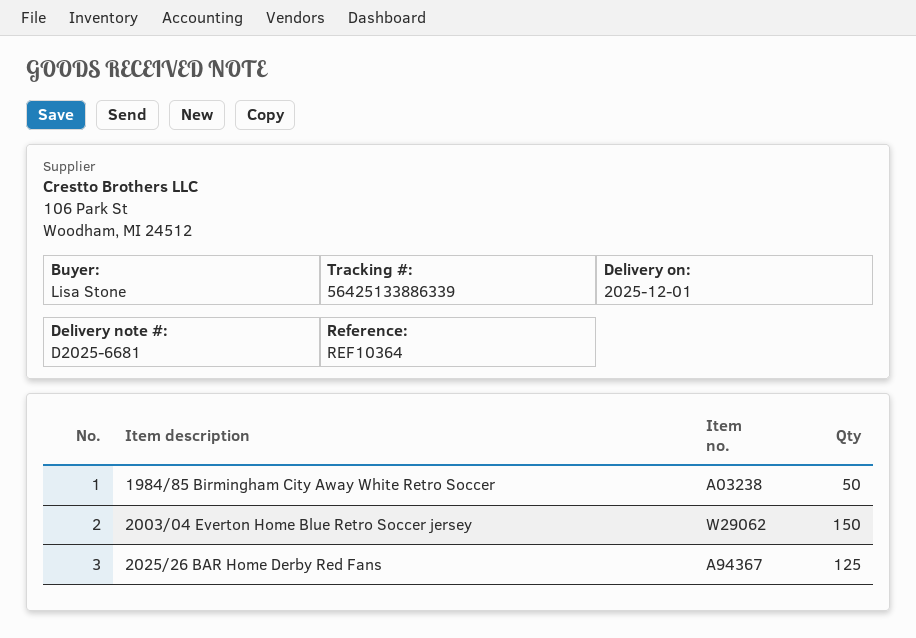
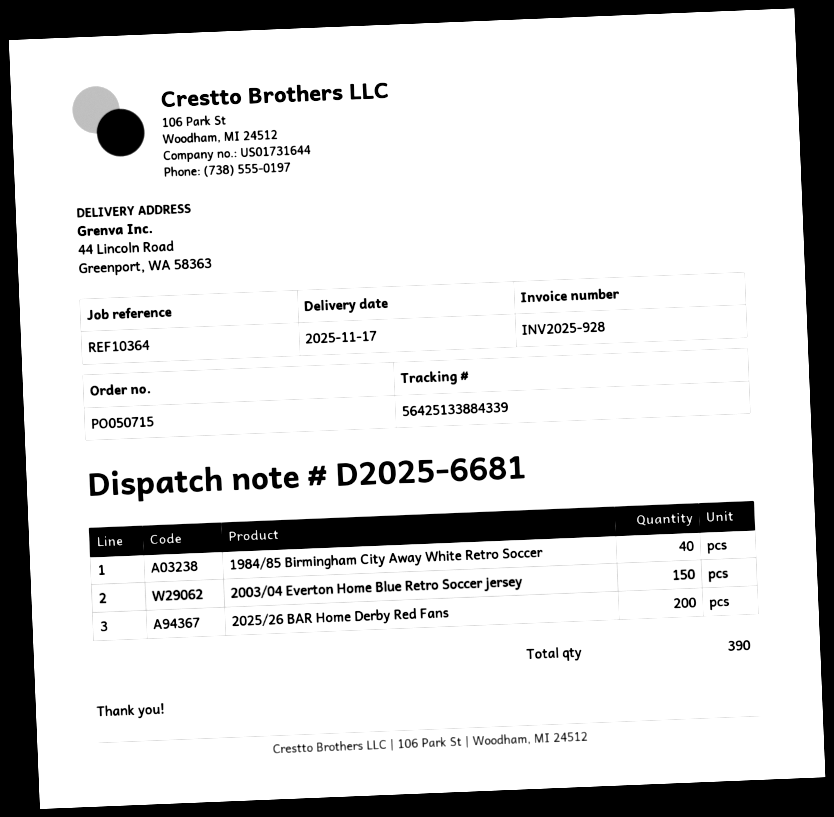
delivery date: 2025-12-01 -> 2025-11-17
tracking number: 56425133886339 -> 56425133884339
1984/85 Birmingham City Away White Retro Soccer: 50 -> 40
2025/26 BAR Home Derby Red Fans: 125 -> 200

